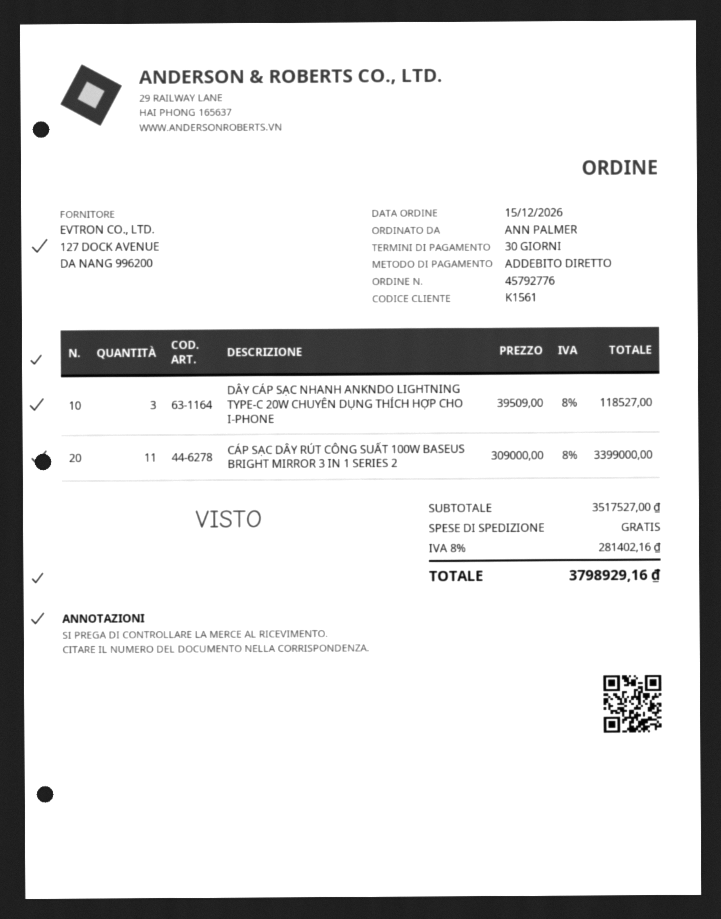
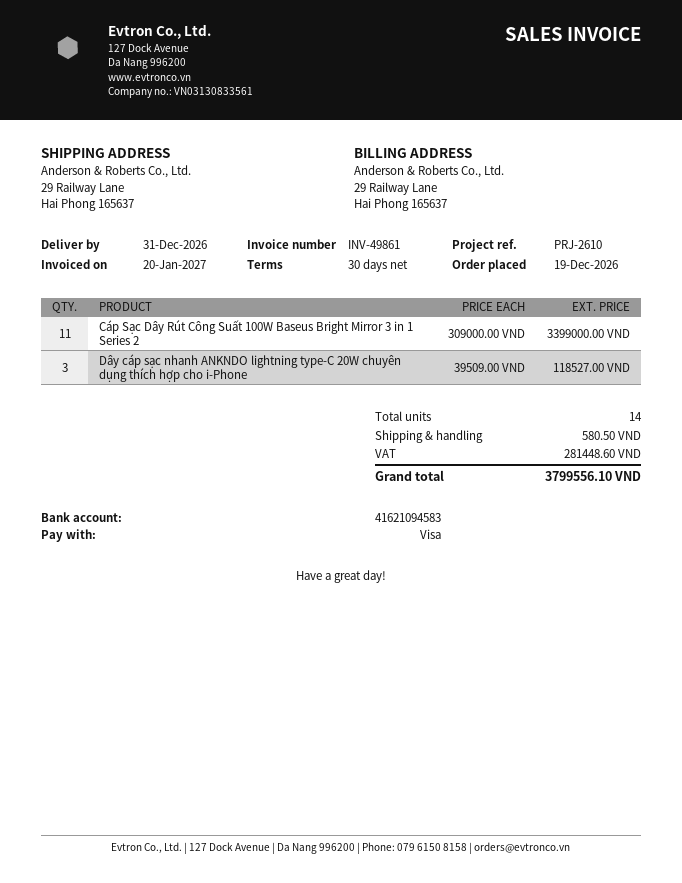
order date: 2026-12-15 -> 2026-12-19
payment method: direct debit -> Visa
shipping: 0.00 -> 580.50
tax: 281402.16 -> 281448.60
total: 3798929.16 -> 3799556.10

